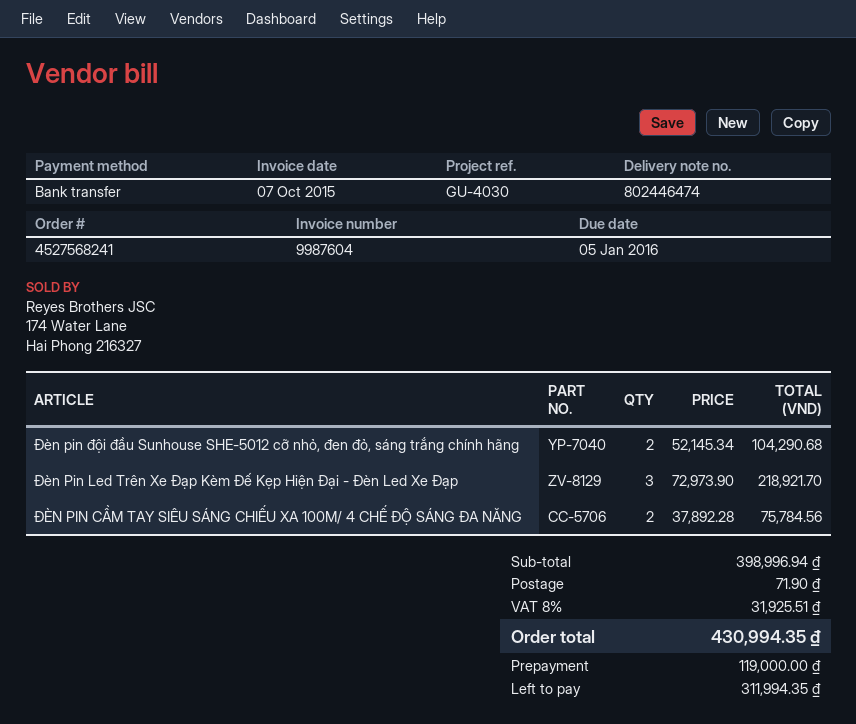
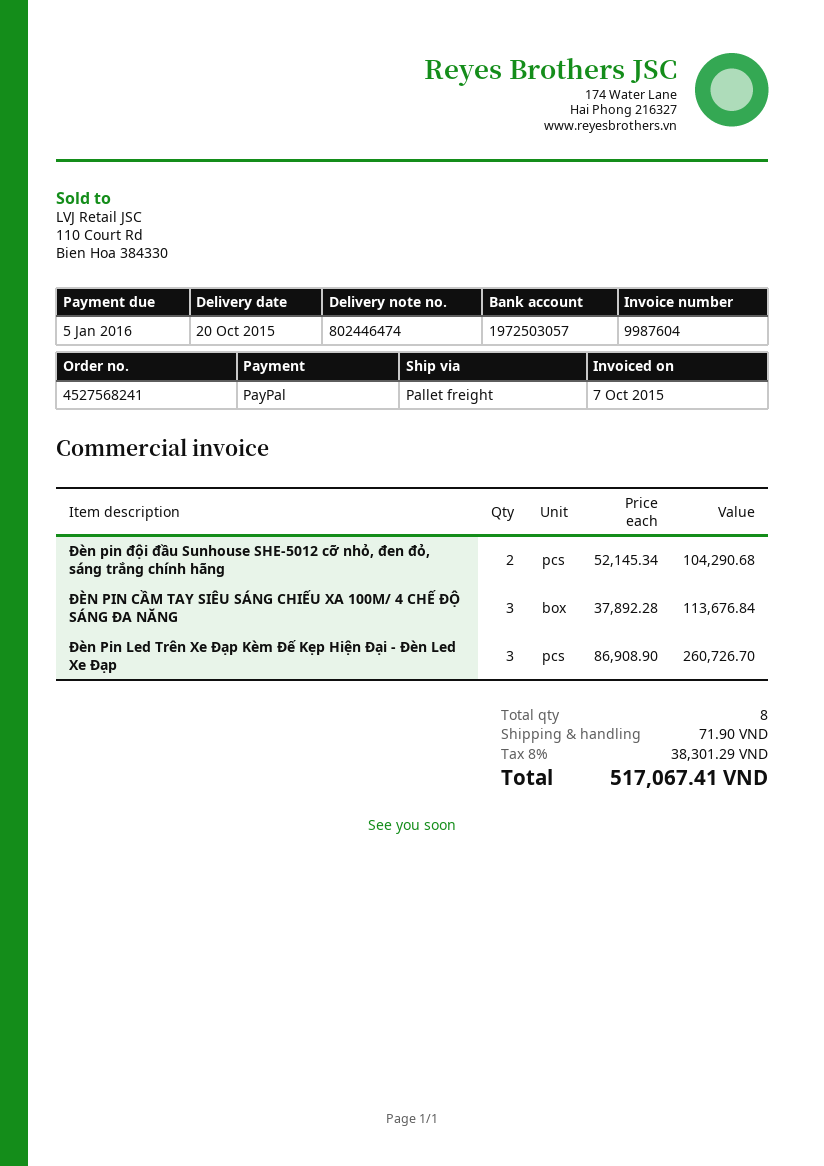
payment method: bank transfer -> PayPal
Đèn Pin Led Trên Xe Đạp Kèm Đế Kẹp Hiện Đại - Đèn Led Xe Đạp: 3 x 72973.90 = 218921.70 -> 3 x 86908.90 = 260726.70
ĐÈN PIN CẦM TAY SIÊU SÁNG CHIẾU XA 100M/ 4 CHẾ ĐỘ SÁNG ĐA NĂNG: 2 x 37892.28 = 75784.56 -> 3 x 37892.28 = 113676.84
tax: 8% = 31925.51 -> 8% = 38301.29
total: 430994.35 -> 517067.41

